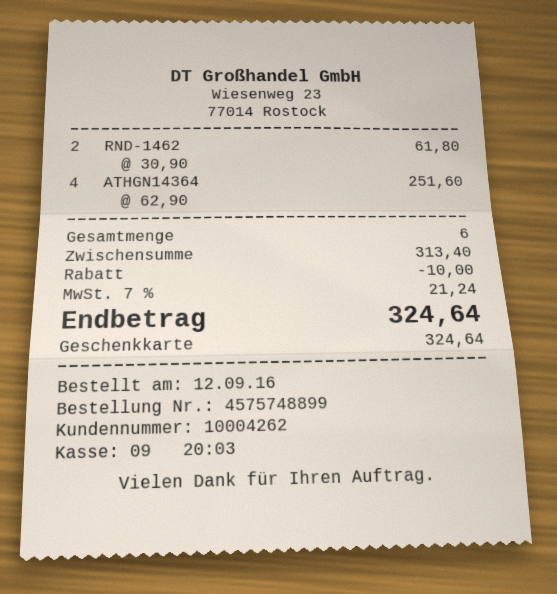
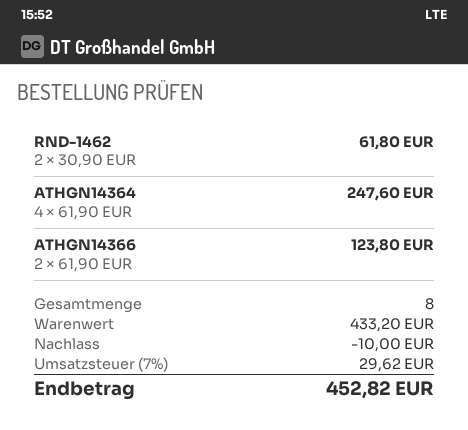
ATHGN14364: 4 x 62.90 = 251.60 -> 4 x 61.90 = 247.60
ATHGN14366: none -> 2 x 61.90 = 123.80
total quantity: 6 -> 8
subtotal: 313.40 -> 433.20
tax: 7% = 21.24 -> 7% = 29.62
total: 324.64 -> 452.82

